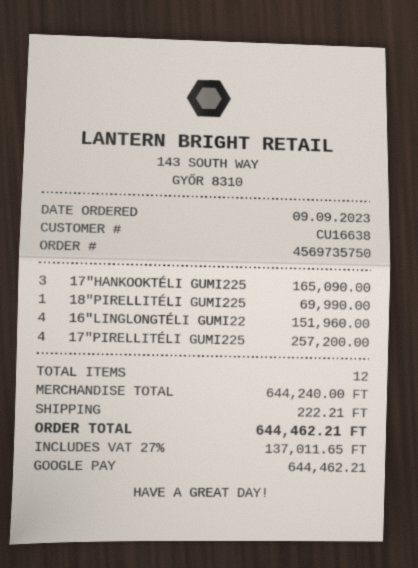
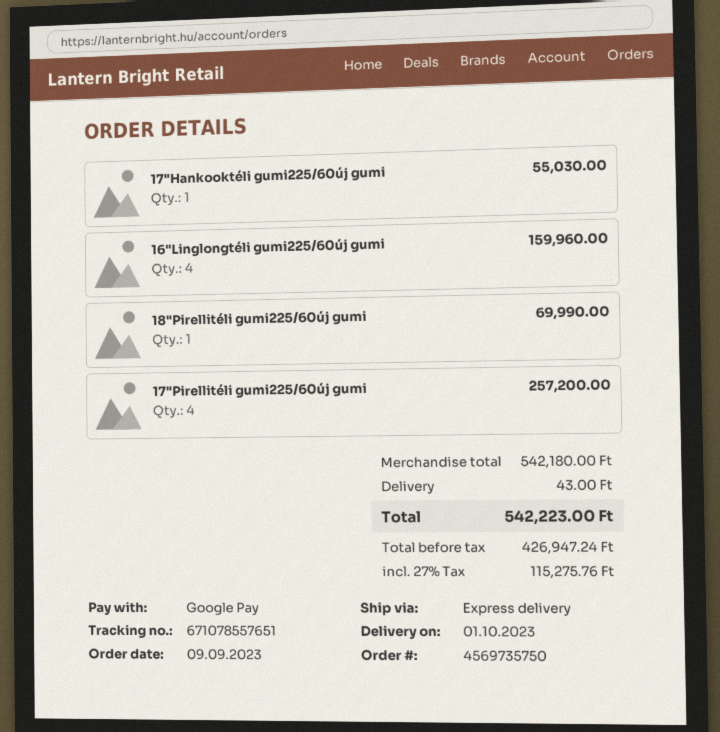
17"HANKOOKTÉLI GUMI225: 3 for 165090.00 -> 1 for 55030.00
16"LINGLONGTÉLI GUMI22: 4 for 151960.00 -> 4 for 159960.00
subtotal: 644240.00 -> 542180.00
shipping: 222.21 -> 43.00
tax: 27% = 137011.65 -> 27% = 115275.76
total: 644462.21 -> 542223.00

